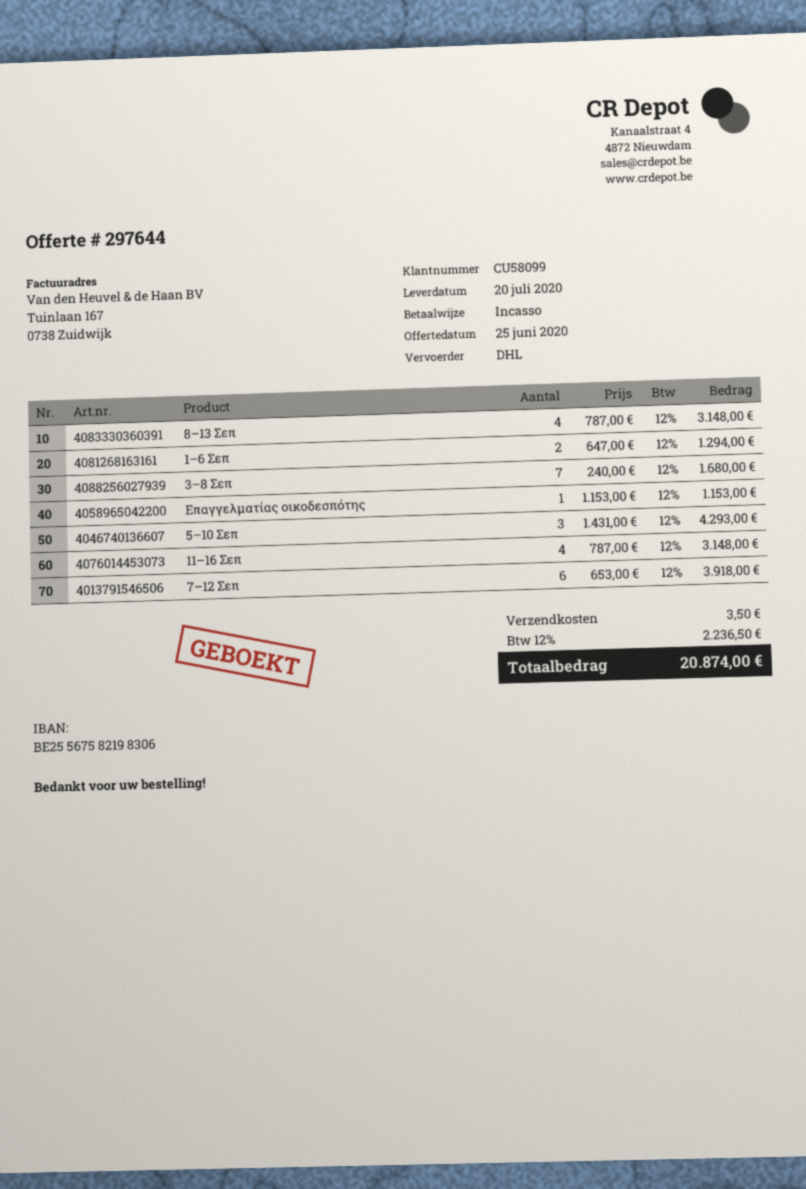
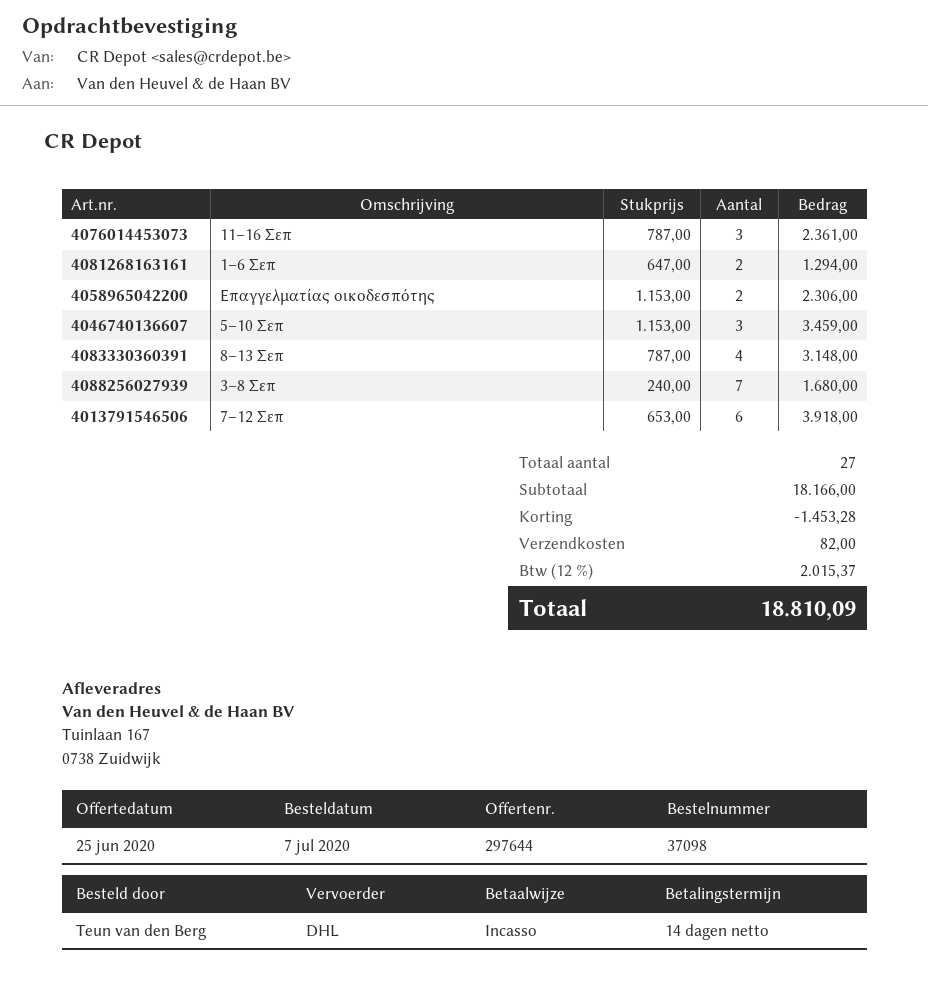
Επαγγελματίας οικοδεσπότης: 1 x 1153.00 = 1153.00 -> 2 x 1153.00 = 2306.00
5–10 Σεπ: 3 x 1431.00 = 4293.00 -> 3 x 1153.00 = 3459.00
11–16 Σεπ: 4 x 787.00 = 3148.00 -> 3 x 787.00 = 2361.00
discount: none -> 1453.28
shipping: 3.50 -> 82.00
tax: 12% = 2236.50 -> 12% = 2015.37
total: 20874.00 -> 18810.09

